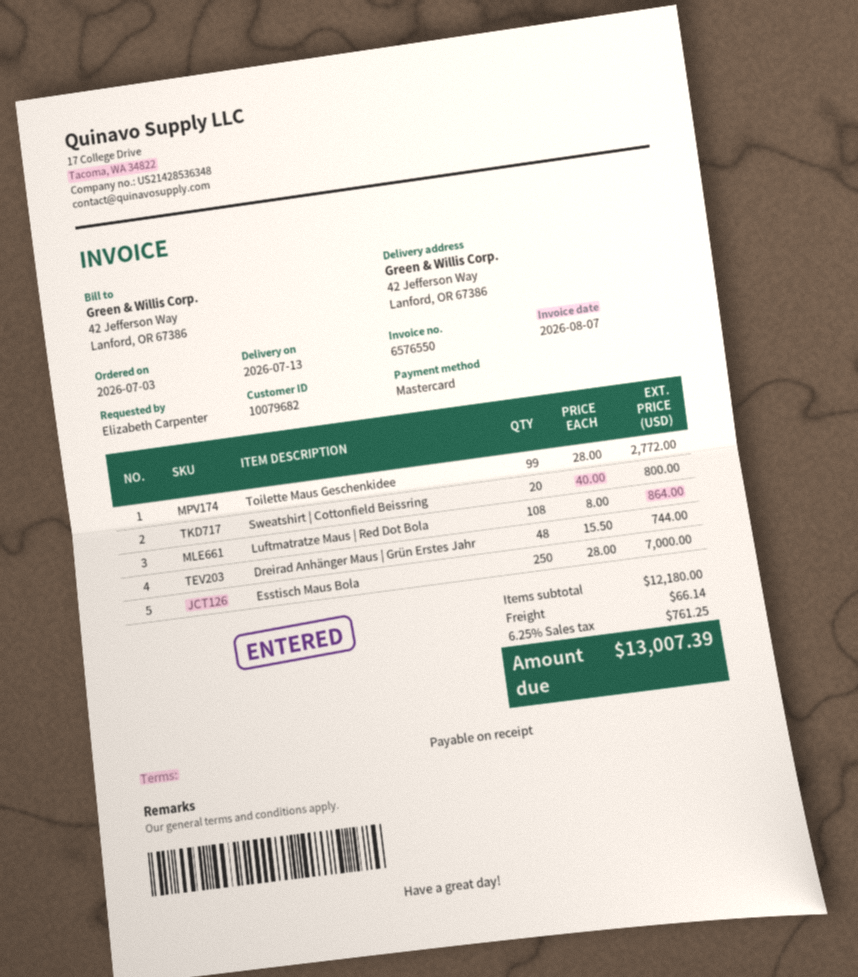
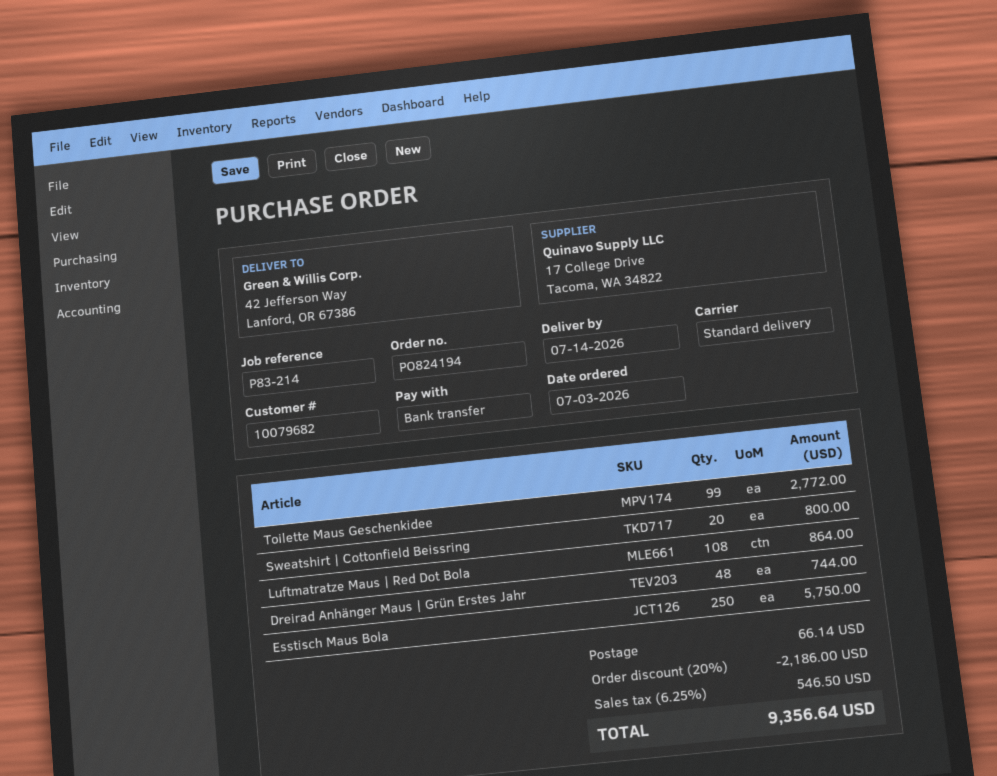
delivery date: 2026-07-13 -> 2026-07-14
payment method: Mastercard -> bank transfer
Esstisch Maus Bola: 250 for 7000.00 -> 250 for 5750.00
discount: none -> 20% = 2186.00
tax: 6.25% = 761.25 -> 6.25% = 546.50
total: 13007.39 -> 9356.64

